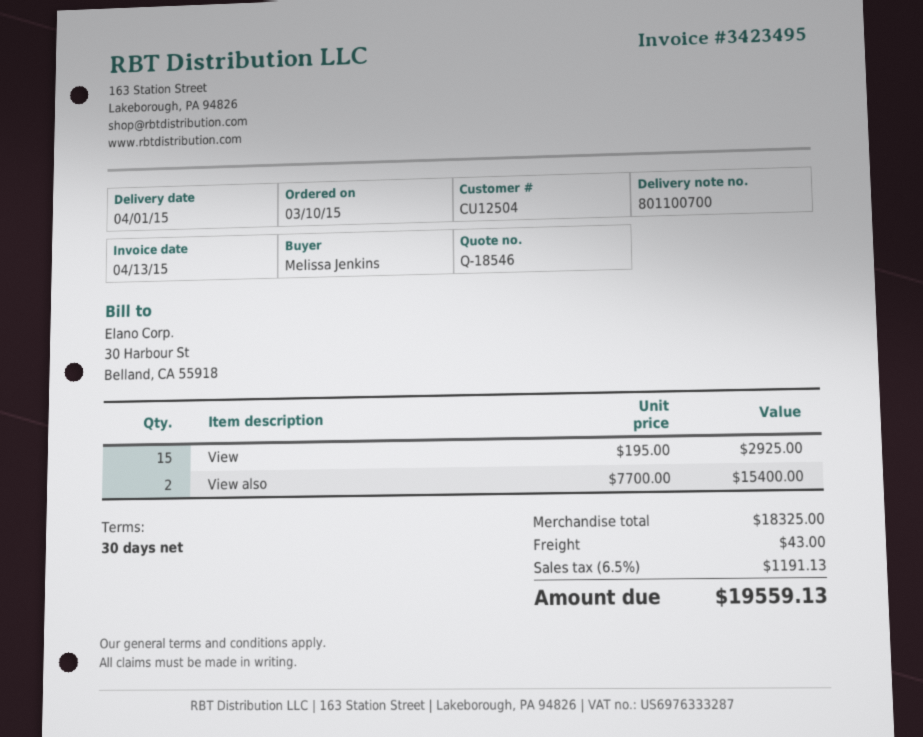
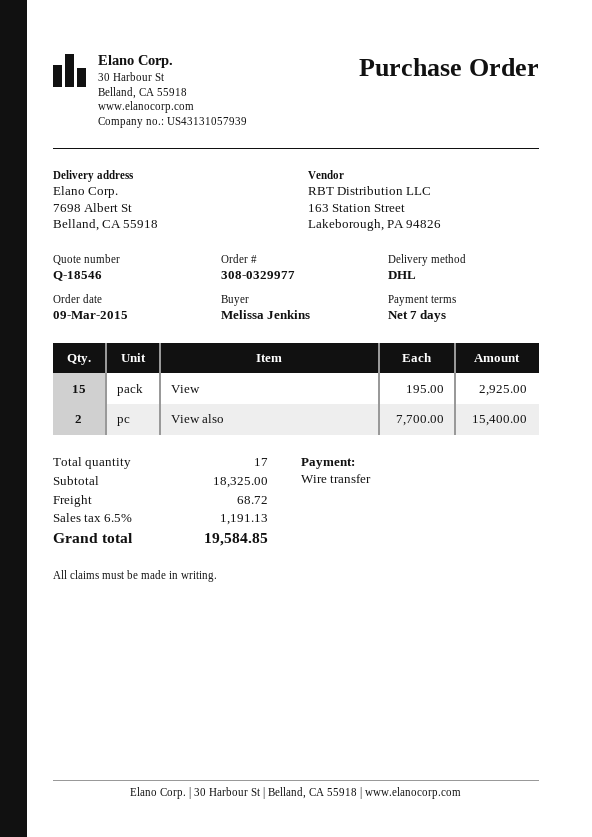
order date: 2015-03-10 -> 2015-03-09
payment terms: 30 days -> 7 days
shipping: 43.00 -> 68.72
total: 19559.13 -> 19584.85

